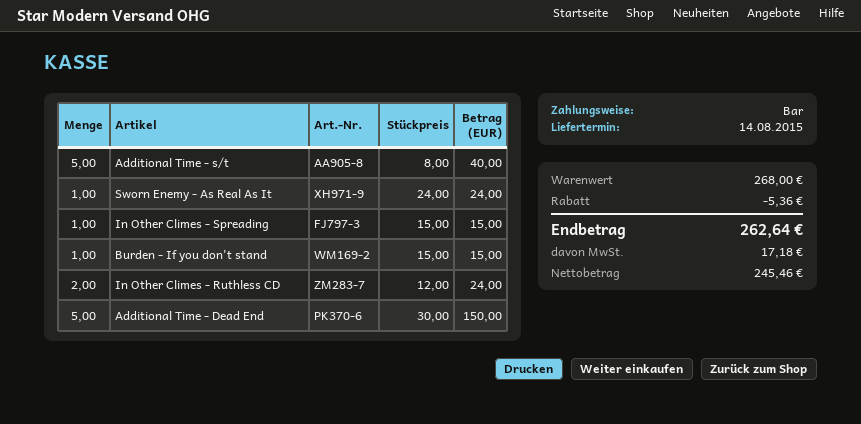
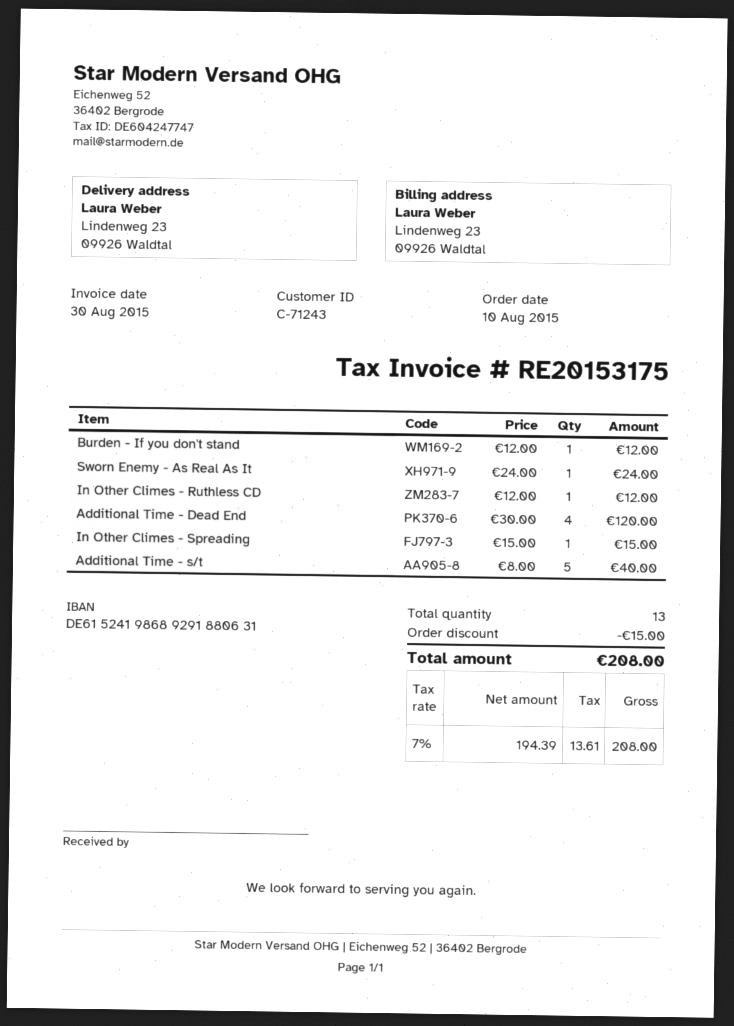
Burden - If you don't stand: 1 x 15.00 = 15.00 -> 1 x 12.00 = 12.00
In Other Climes - Ruthless CD: 2 x 12.00 = 24.00 -> 1 x 12.00 = 12.00
Additional Time - Dead End: 5 x 30.00 = 150.00 -> 4 x 30.00 = 120.00
discount: 5.36 -> 15.00
net: 245.46 -> 194.39
tax: 17.18 -> 13.61
total: 262.64 -> 208.00

